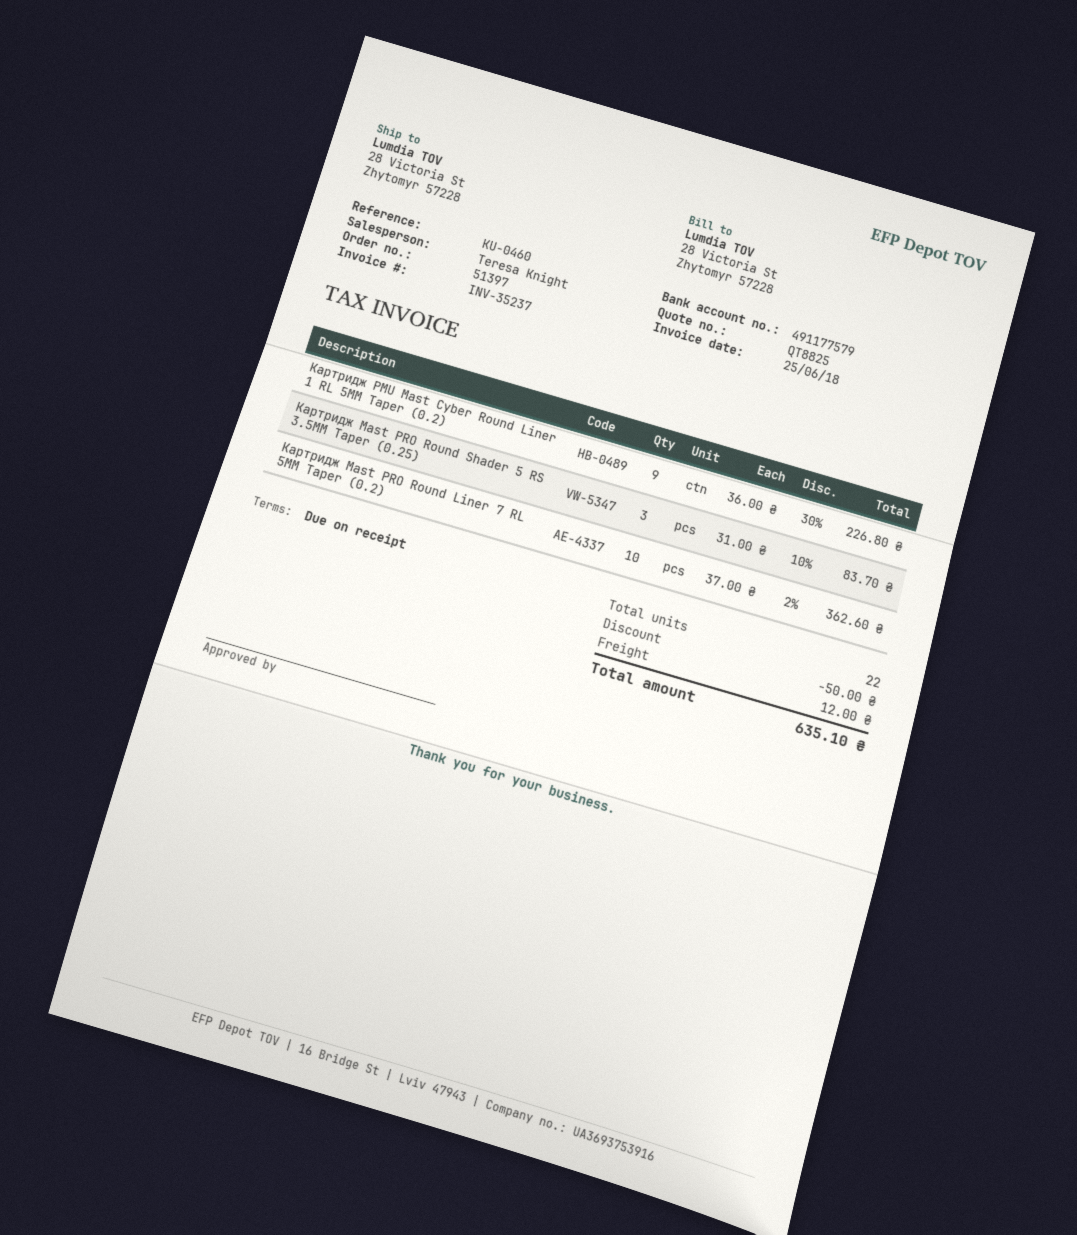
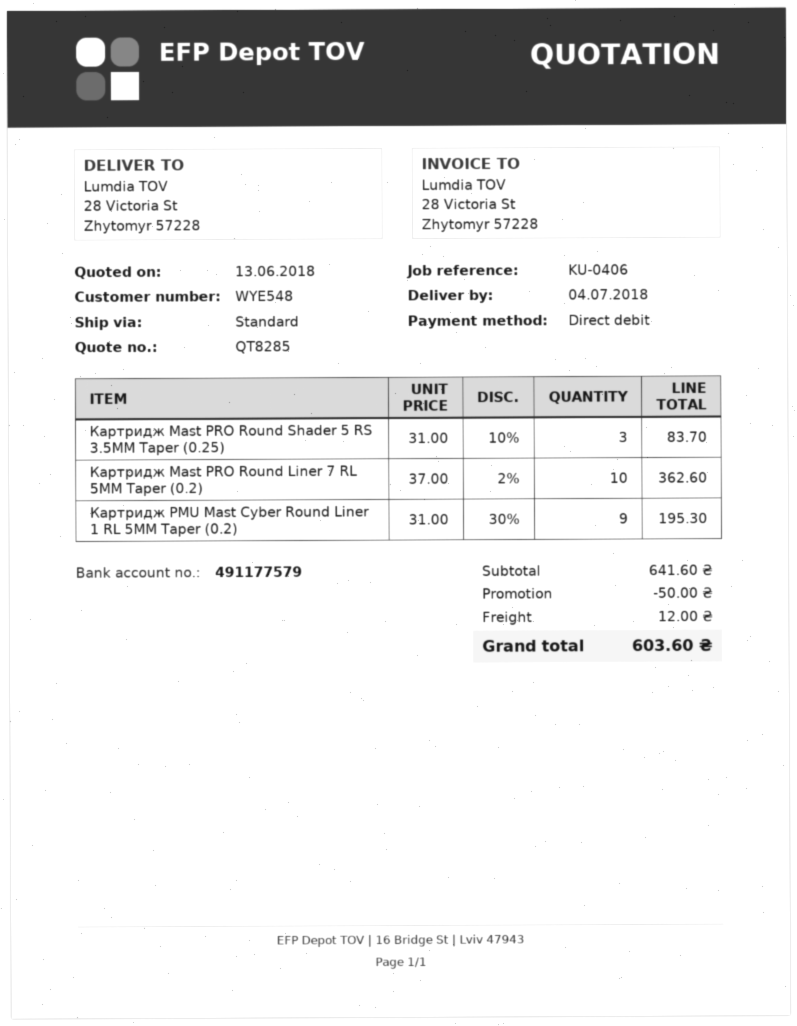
quote number: QT8825 -> QT8285
reference: KU-0460 -> KU-0406
Картридж PMU Mast Cyber Round Liner 1 RL 5MM Taper (0.2): 9 x 36.00 - 30% = 226.80 -> 9 x 31.00 - 30% = 195.30
total: 635.10 -> 603.60

